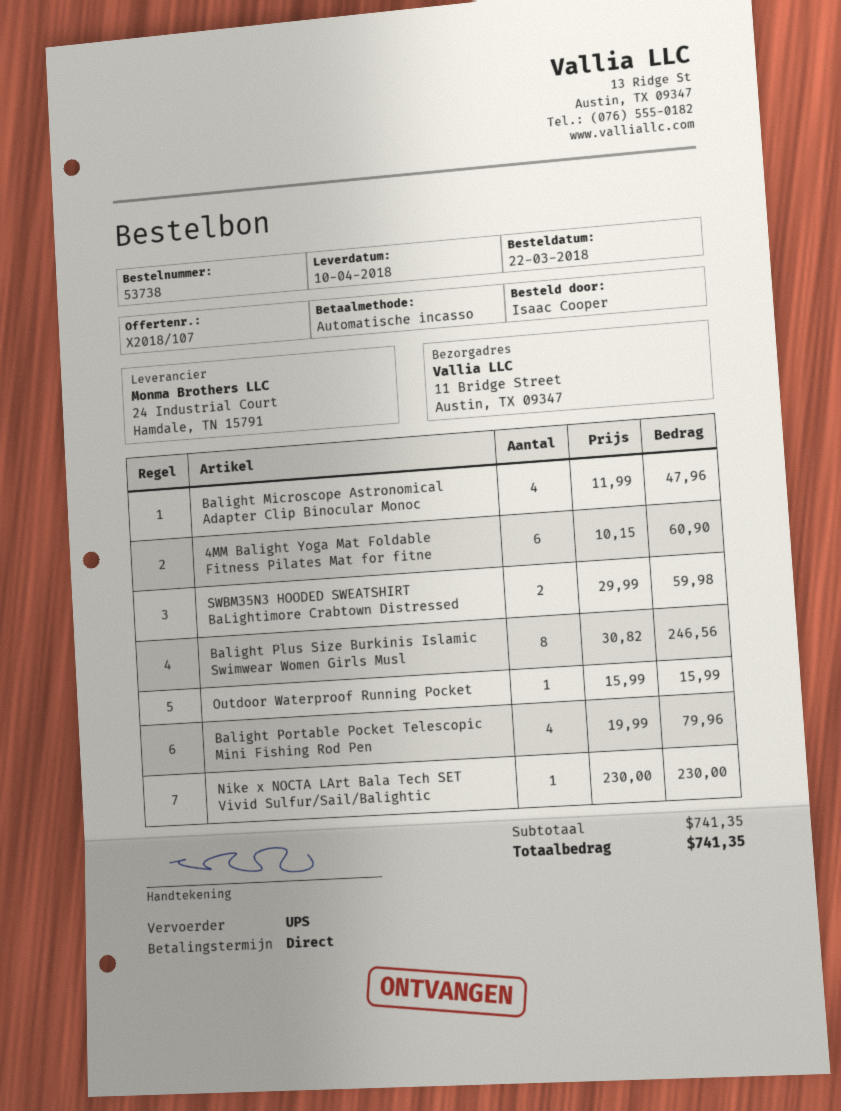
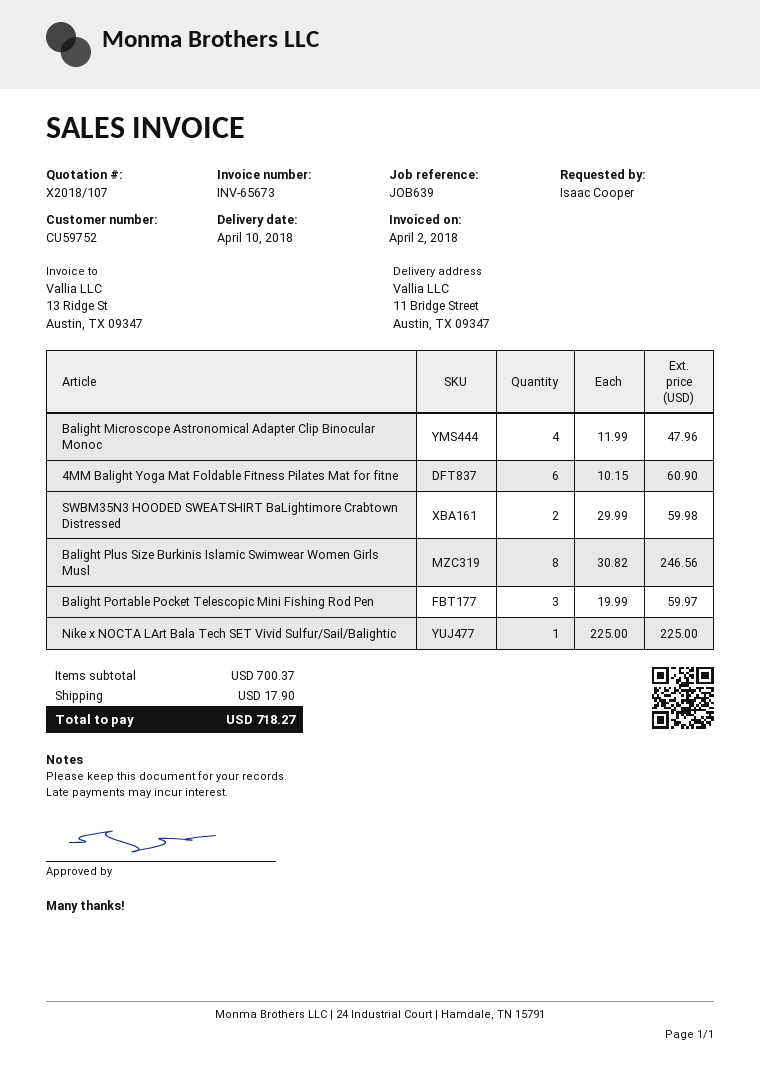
Outdoor Waterproof Running Pocket: 1 x 15.99 = 15.99 -> none
Balight Portable Pocket Telescopic Mini Fishing Rod Pen: 4 x 19.99 = 79.96 -> 3 x 19.99 = 59.97
Nike x NOCTA LArt Bala Tech SET Vivid Sulfur/Sail/Balightic: 1 x 230.00 = 230.00 -> 1 x 225.00 = 225.00
subtotal: 741.35 -> 700.37
shipping: none -> 17.90
total: 741.35 -> 718.27

